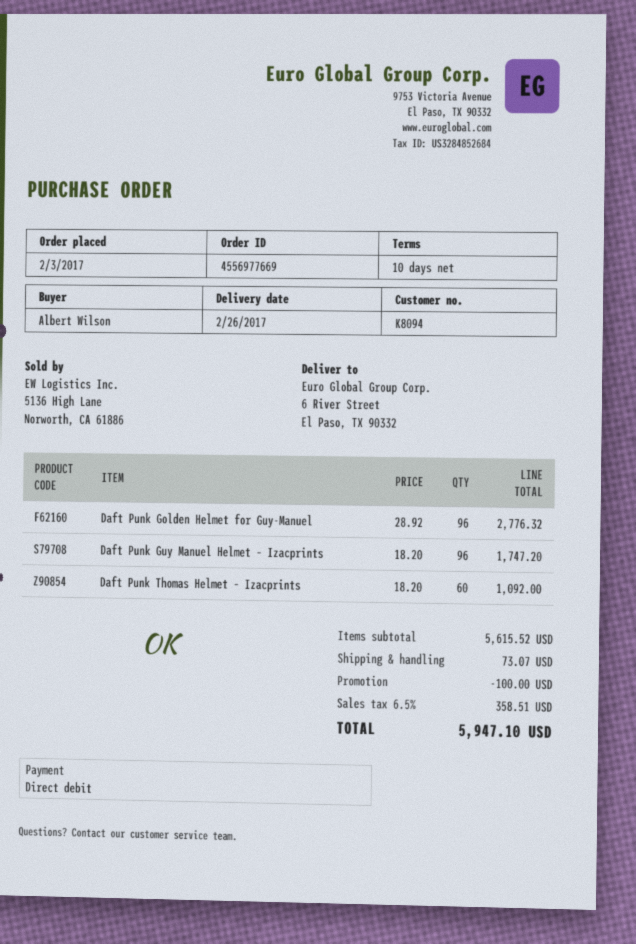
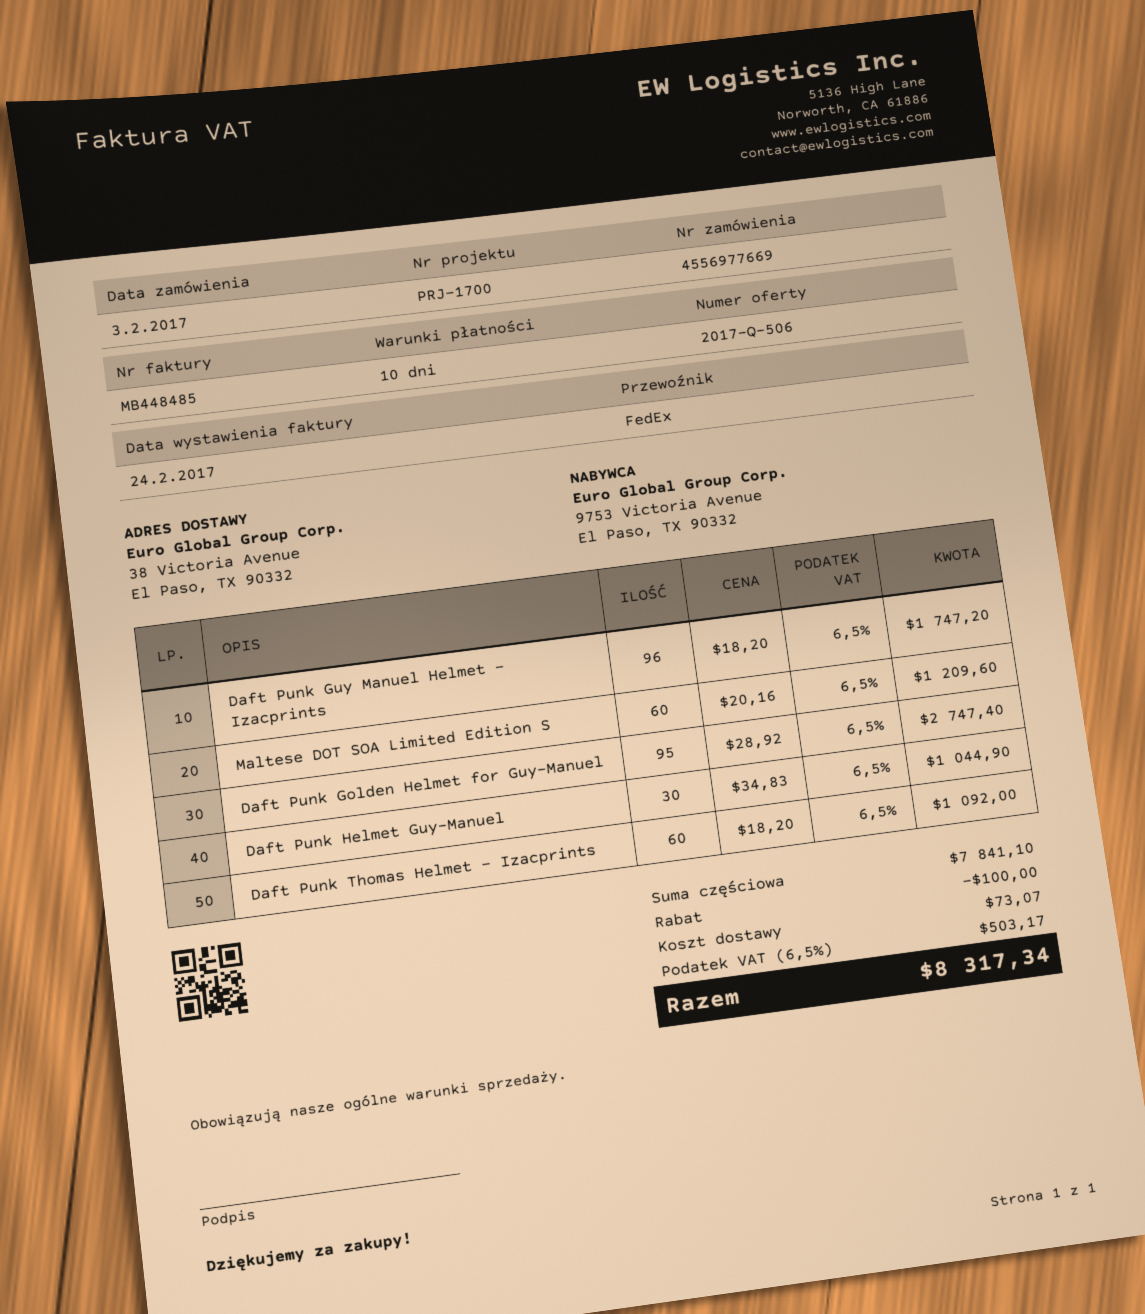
ship to: 6 River Street, El Paso, TX 90332 -> 38 Victoria Avenue, El Paso, TX 90332
Daft Punk Golden Helmet for Guy-Manuel: 96 x 28.92 = 2776.32 -> 95 x 28.92 = 2747.40
Maltese DOT SOA Limited Edition S: none -> 60 x 20.16 = 1209.60
Daft Punk Helmet Guy-Manuel: none -> 30 x 34.83 = 1044.90
subtotal: 5615.52 -> 7841.10
tax: 6.5% = 358.51 -> 6.5% = 503.17
total: 5947.10 -> 8317.34

